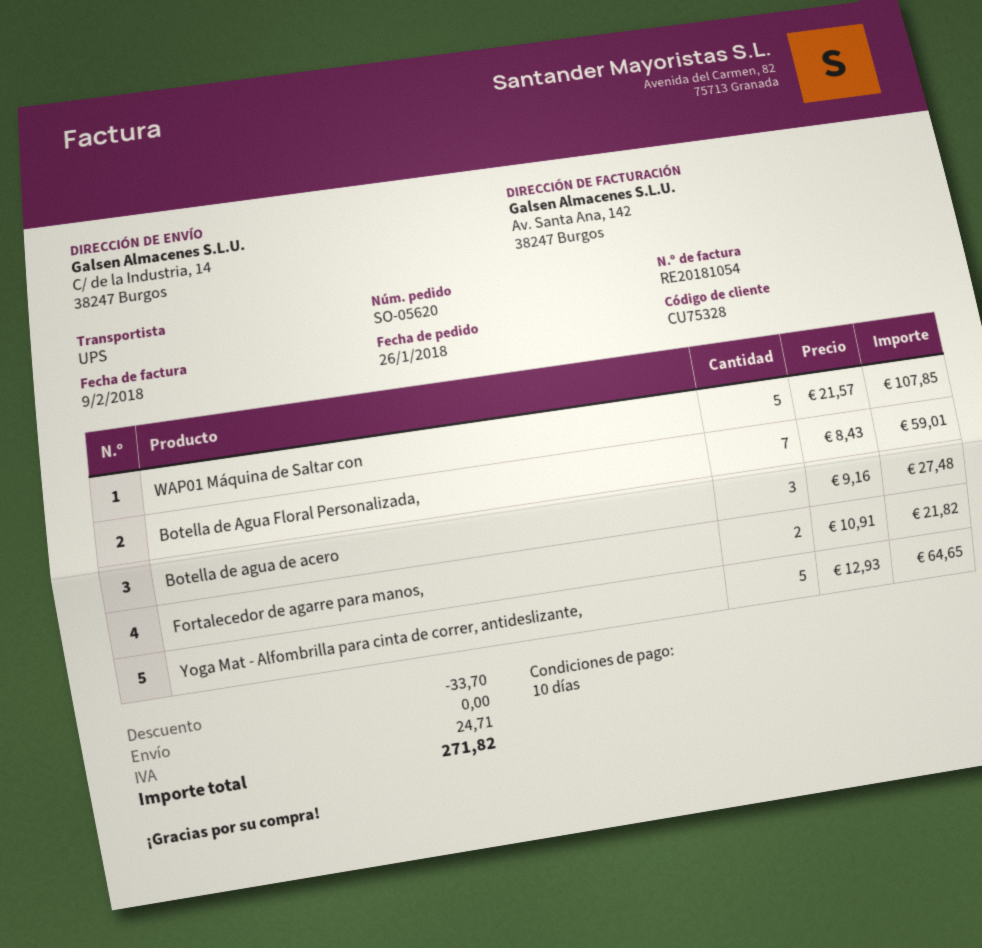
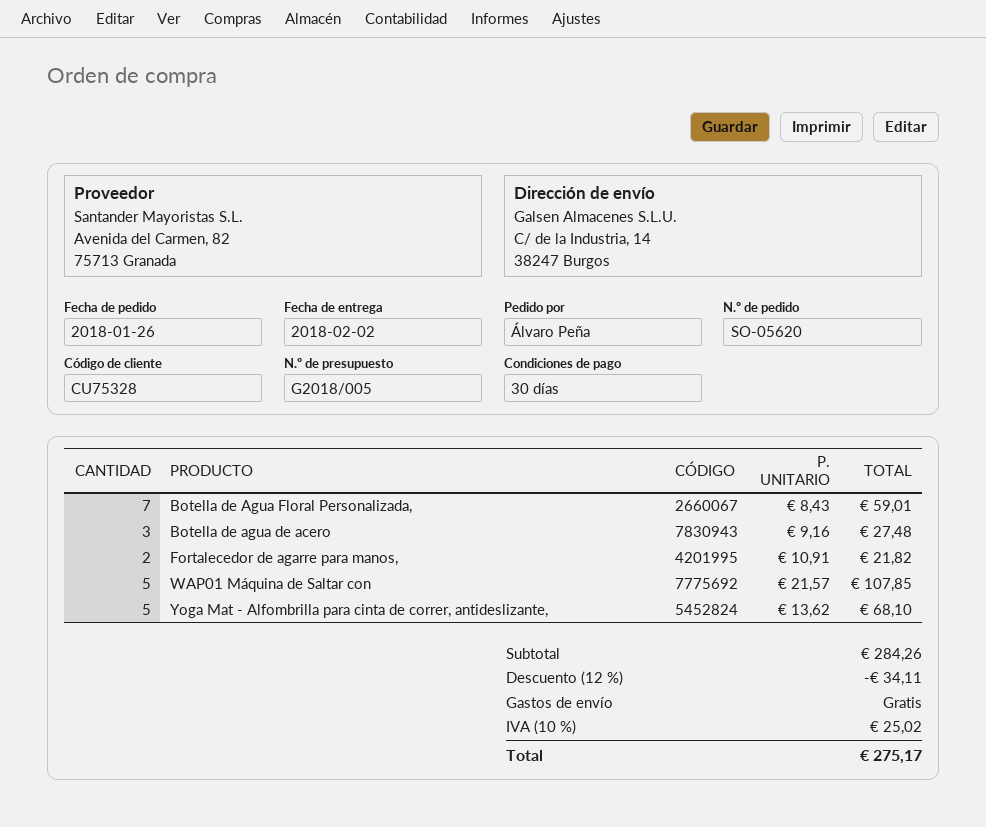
payment terms: 10 days -> 30 days
Yoga Mat - Alfombrilla para cinta de correr, antideslizante,: 5 x 12.93 = 64.65 -> 5 x 13.62 = 68.10
discount: 33.70 -> 34.11
tax: 24.71 -> 25.02
total: 271.82 -> 275.17

